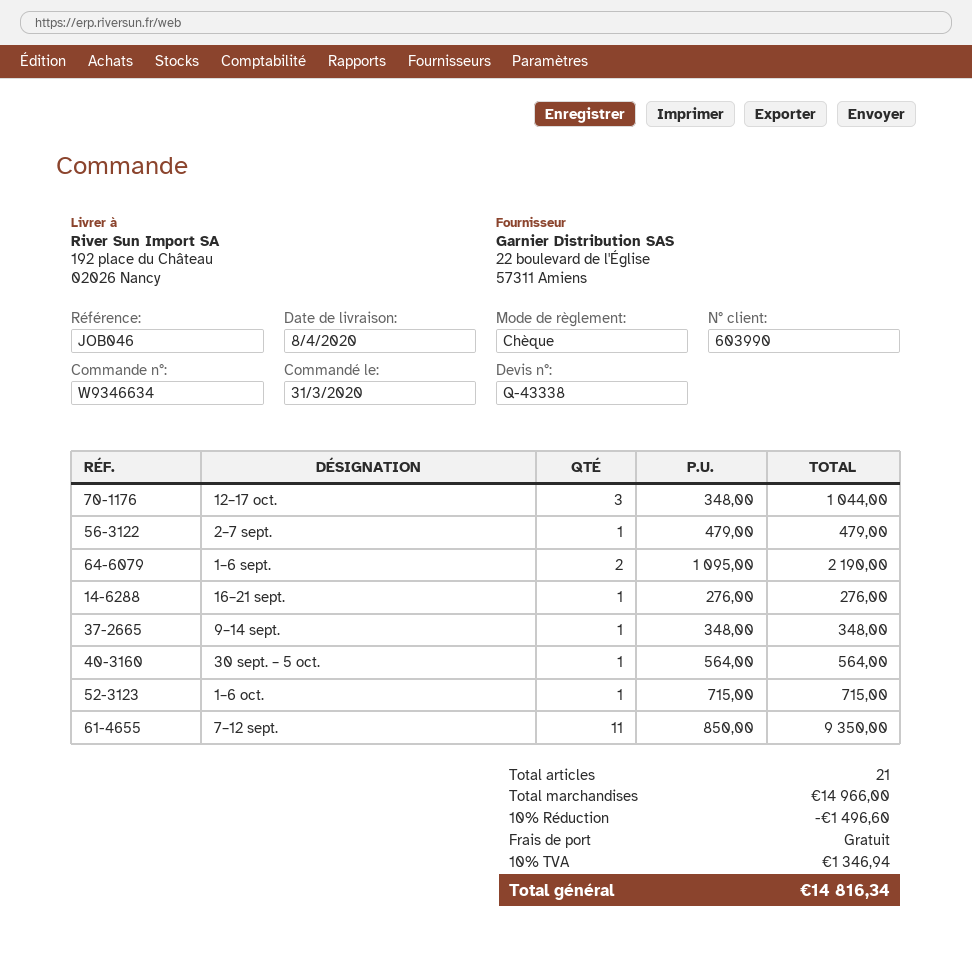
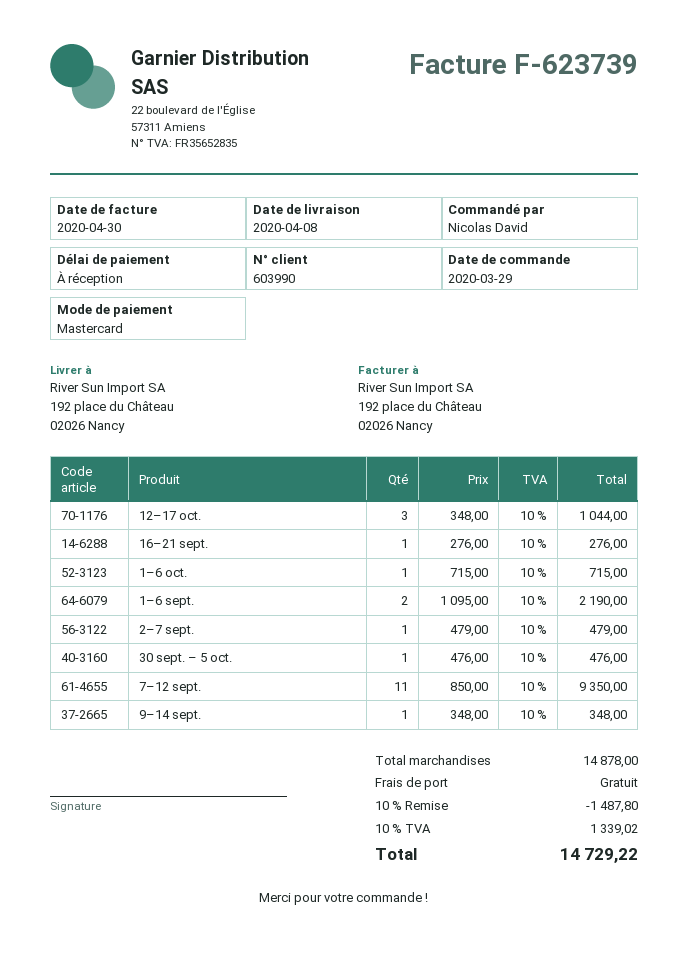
order date: 2020-03-31 -> 2020-03-29
payment method: cheque -> Mastercard
30 sept. – 5 oct.: 1 x 564.00 = 564.00 -> 1 x 476.00 = 476.00
subtotal: 14966.00 -> 14878.00
discount: 10% = 1496.60 -> 10% = 1487.80
tax: 10% = 1346.94 -> 10% = 1339.02
total: 14816.34 -> 14729.22

